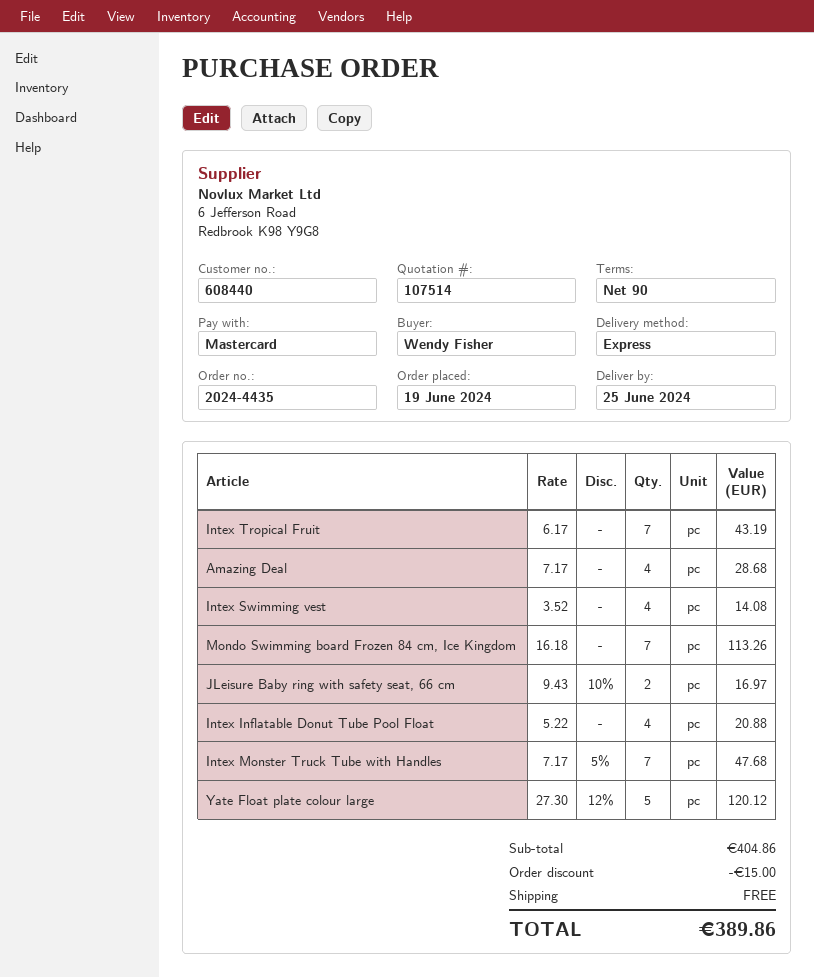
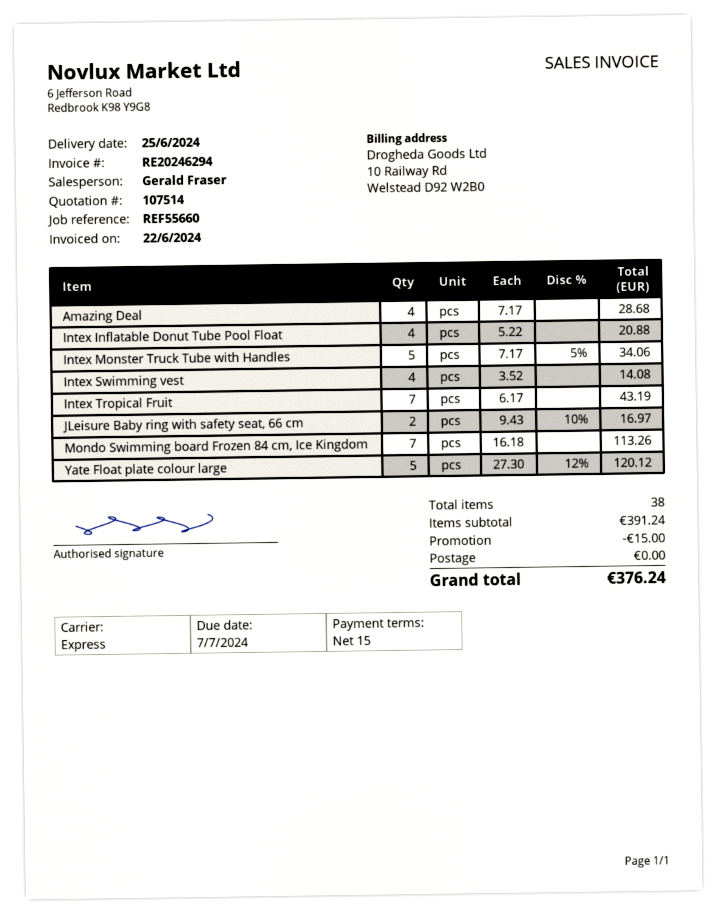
payment terms: 90 days -> 15 days
Intex Monster Truck Tube with Handles: 7 x 7.17 - 5% = 47.68 -> 5 x 7.17 - 5% = 34.06
subtotal: 404.86 -> 391.24
total: 389.86 -> 376.24

